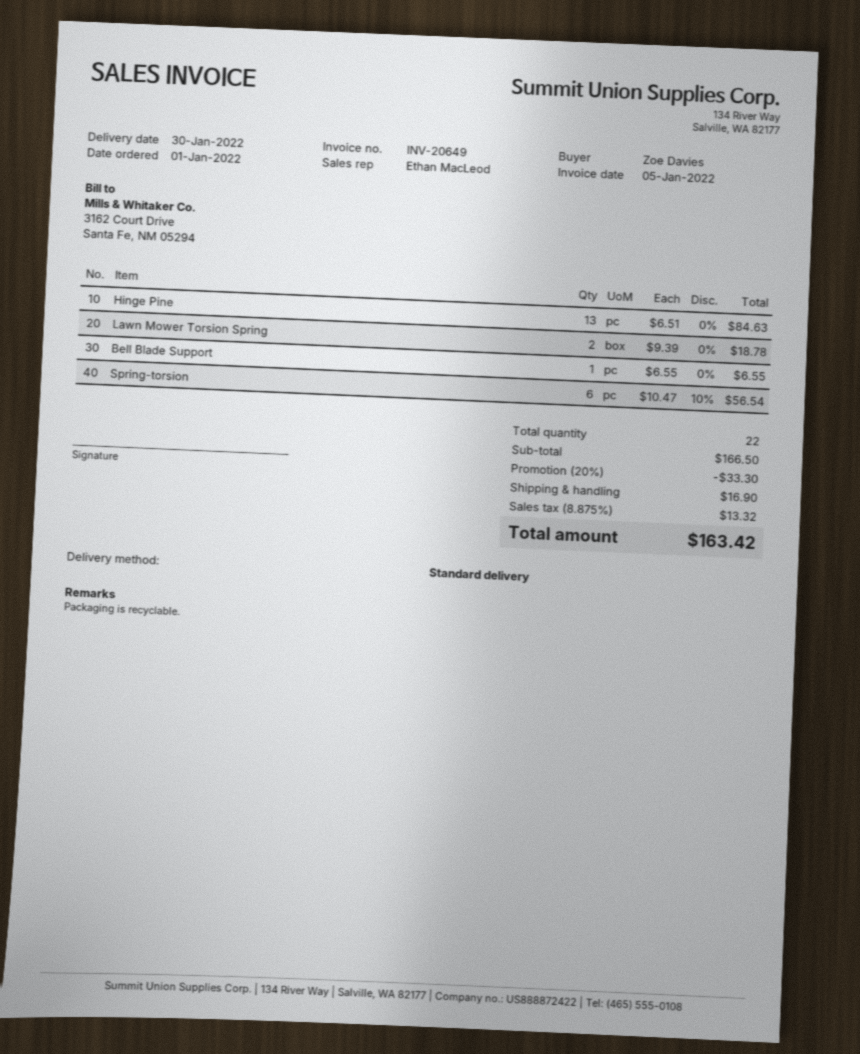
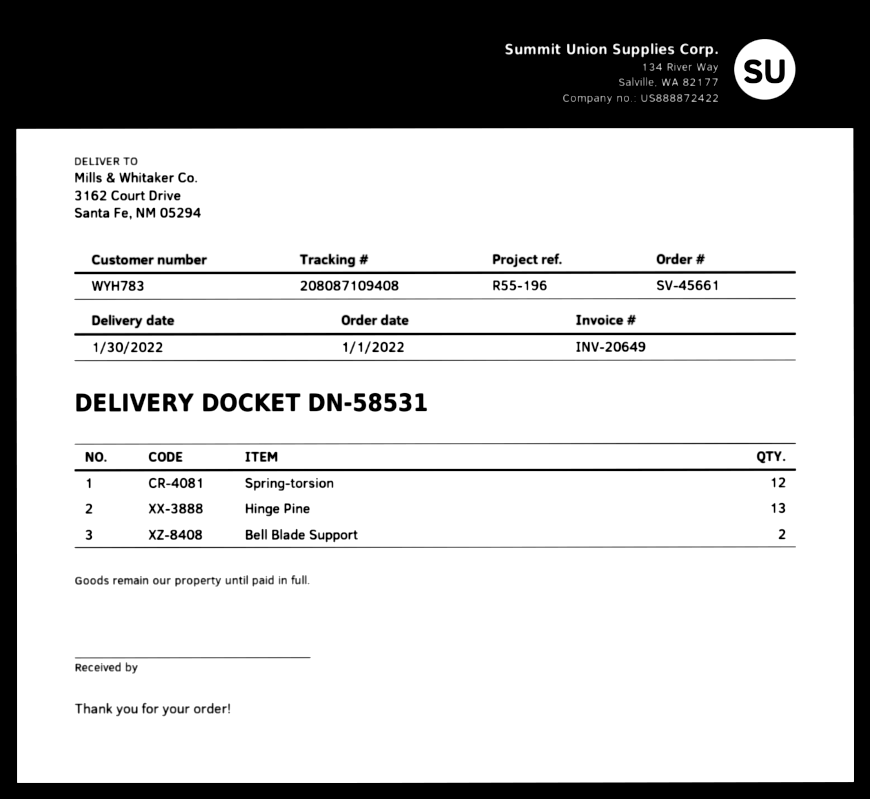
Lawn Mower Torsion Spring: 2 -> none
Bell Blade Support: 1 -> 2
Spring-torsion: 6 -> 12

